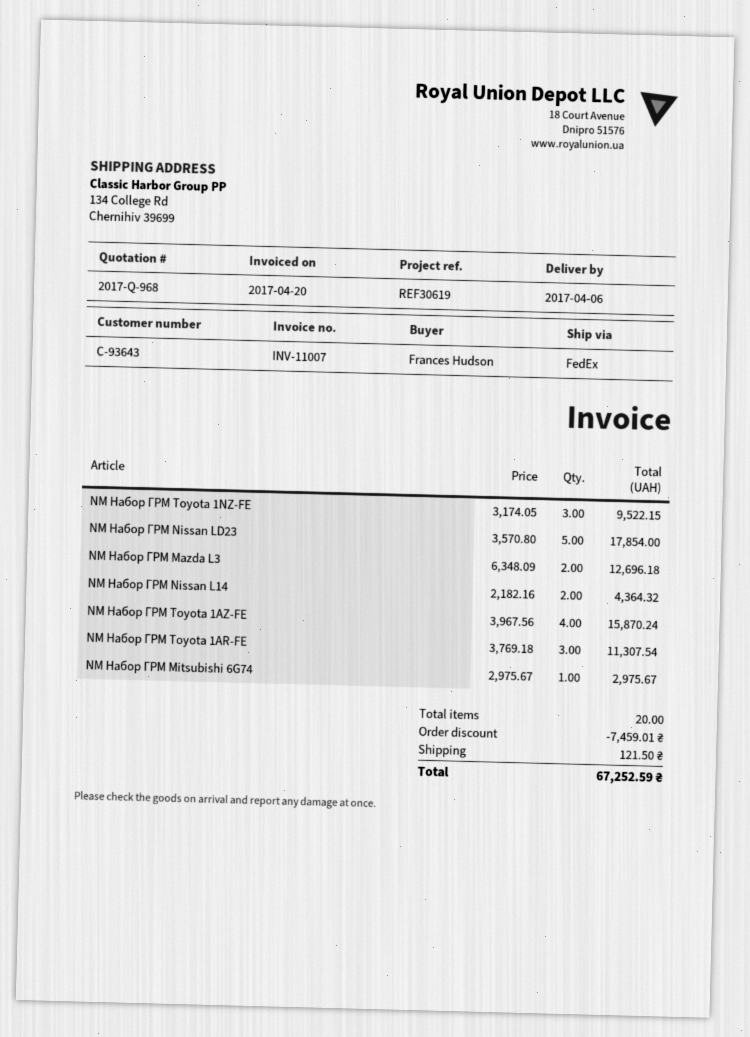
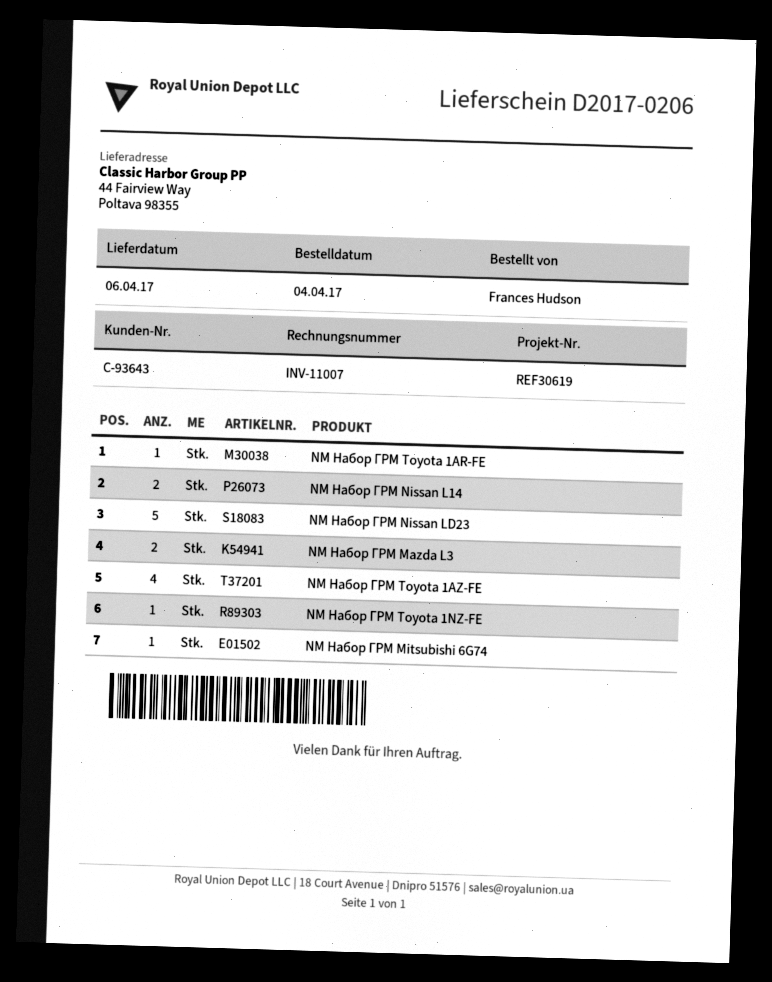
ship to: 134 College Rd, Chernihiv 39699 -> 44 Fairview Way, Poltava 98355
NM Набор ГРМ Toyota 1NZ-FE: 3 -> 1
NM Набор ГРМ Toyota 1AR-FE: 3 -> 1

